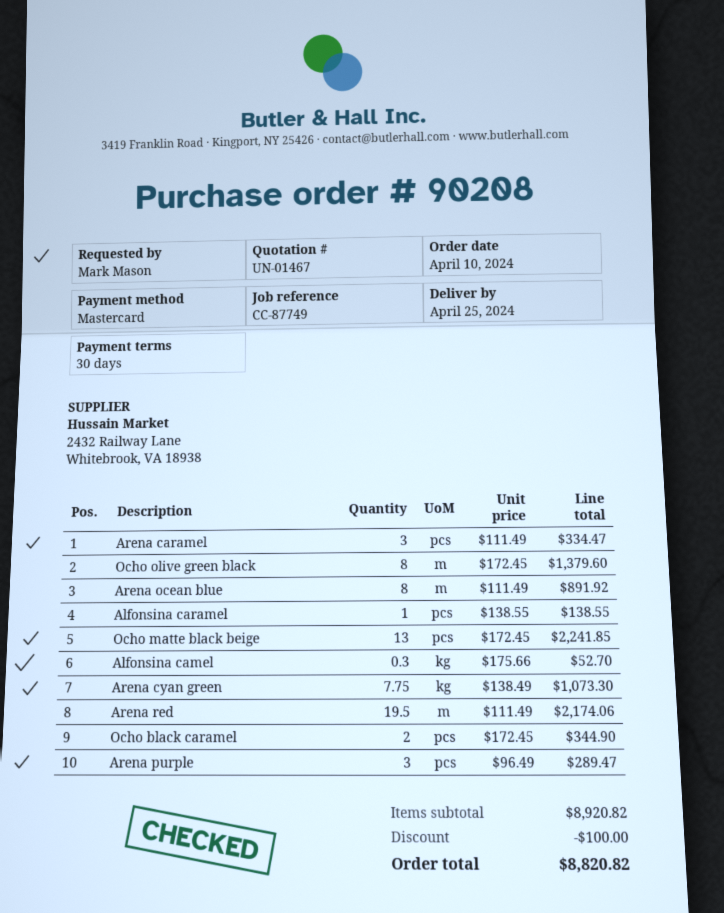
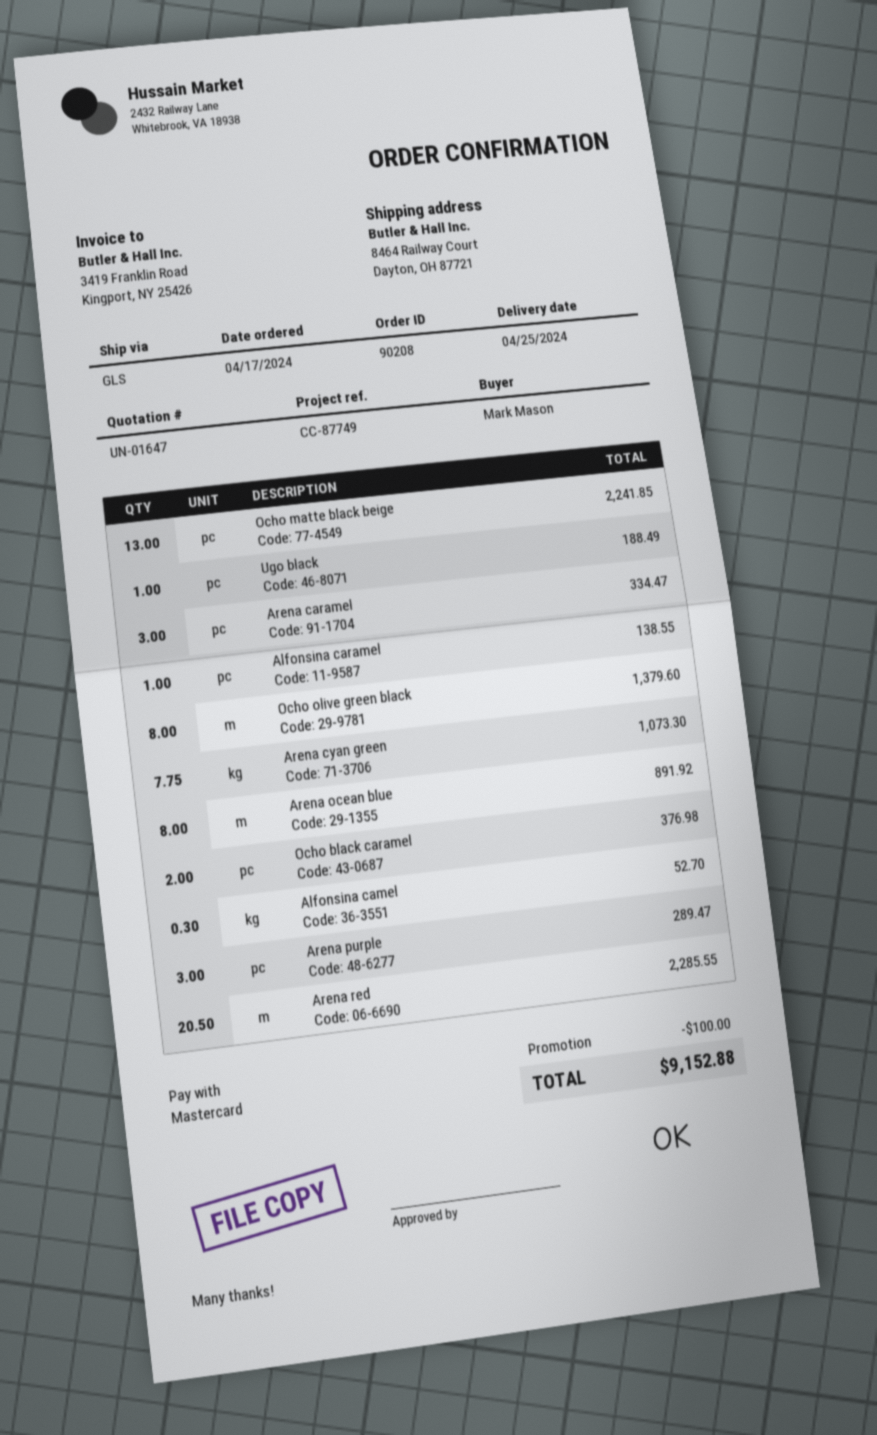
quote number: UN-01467 -> UN-01647
order date: 2024-04-10 -> 2024-04-17
Arena red: 19.5 for 2174.06 -> 20.5 for 2285.55
Ocho black caramel: 2 for 344.90 -> 2 for 376.98
Ugo black: none -> 1 for 188.49
total: 8820.82 -> 9152.88

